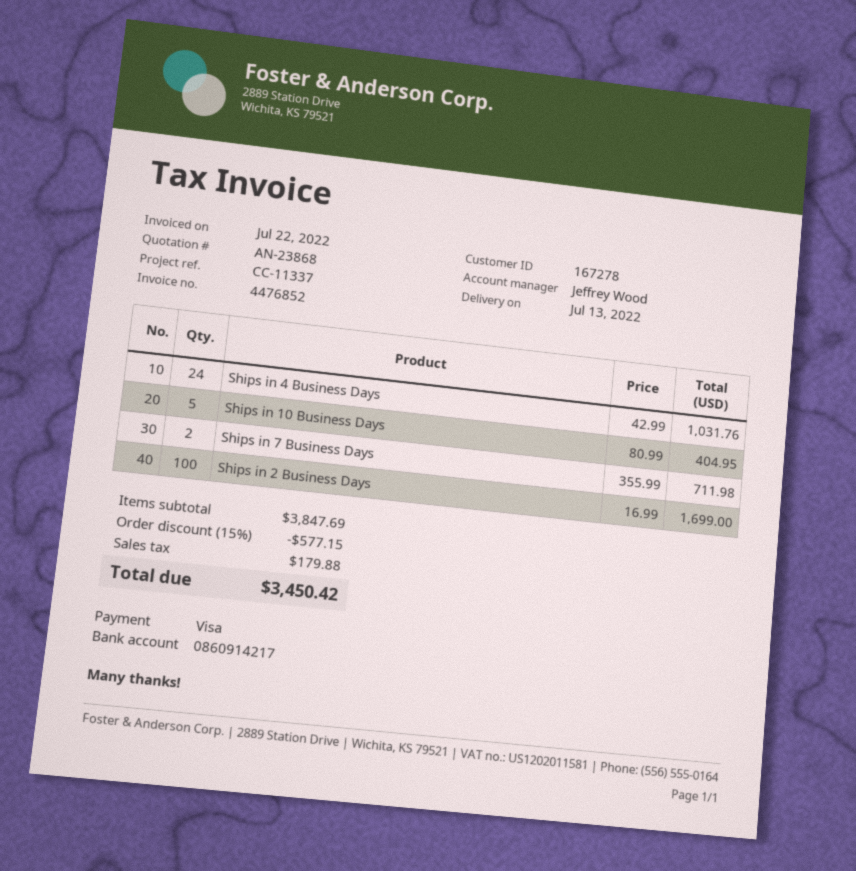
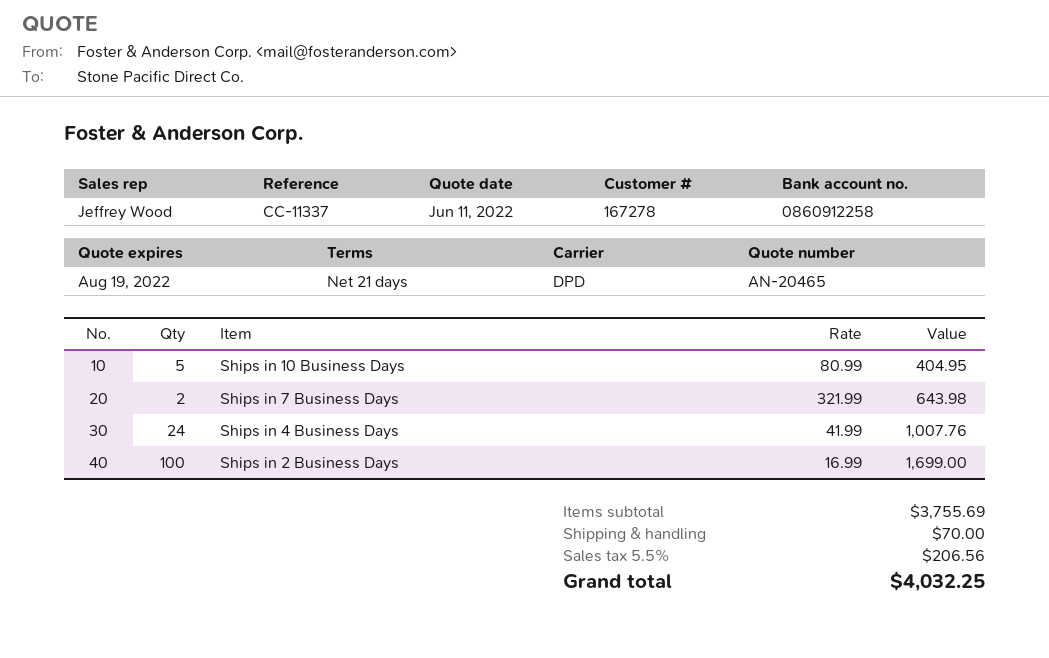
quote number: AN-23868 -> AN-20465
bank account: 0860914217 -> 0860912258
Ships in 4 Business Days: 24 x 42.99 = 1031.76 -> 24 x 41.99 = 1007.76
Ships in 7 Business Days: 2 x 355.99 = 711.98 -> 2 x 321.99 = 643.98
subtotal: 3847.69 -> 3755.69
discount: 15% = 577.15 -> none
shipping: none -> 70.00
tax: 179.88 -> 206.56
total: 3450.42 -> 4032.25

